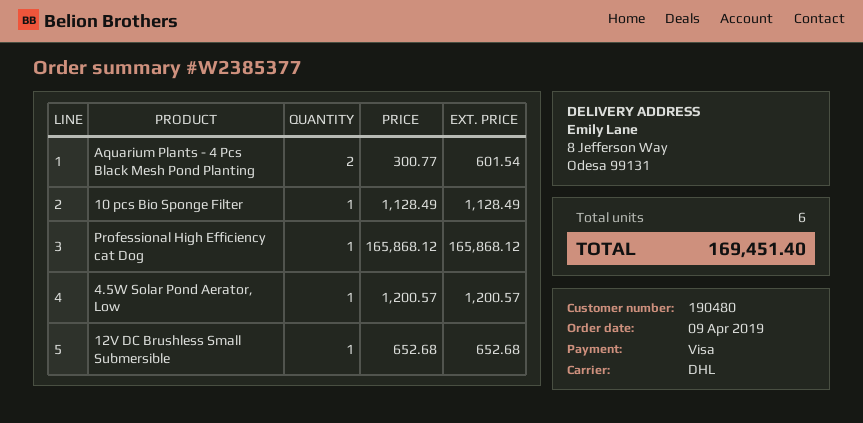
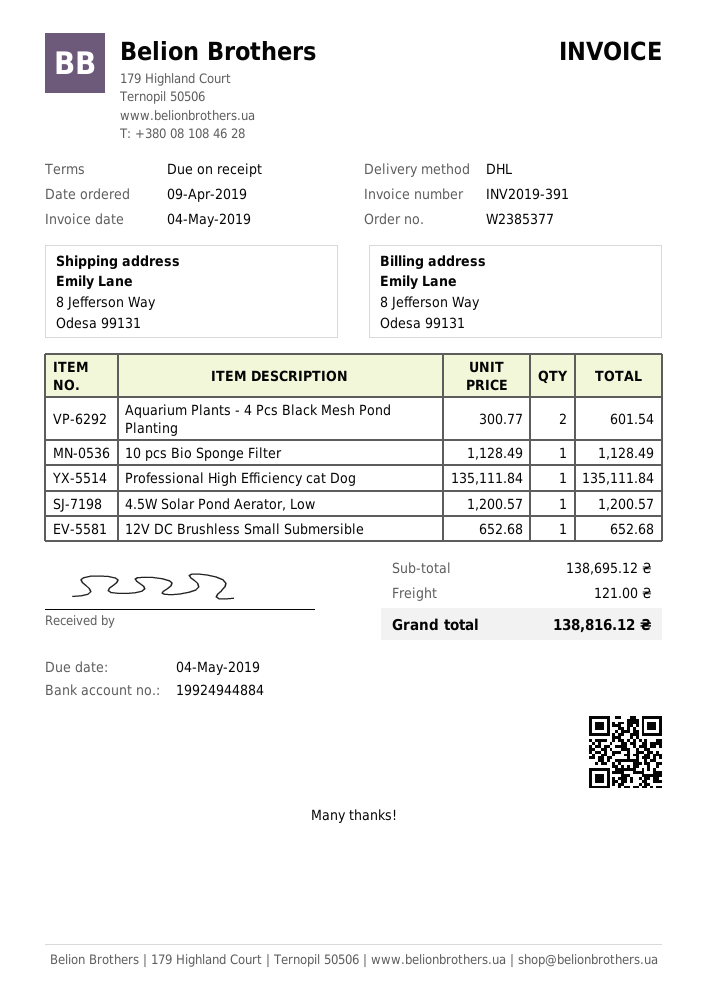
Professional High Efficiency cat Dog: 1 x 165868.12 = 165868.12 -> 1 x 135111.84 = 135111.84
shipping: none -> 121.00
total: 169451.40 -> 138816.12

